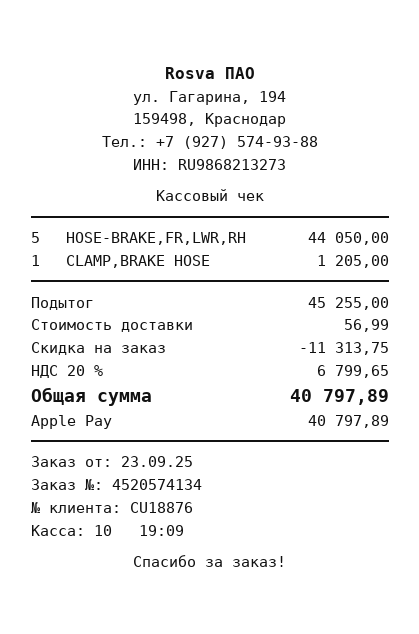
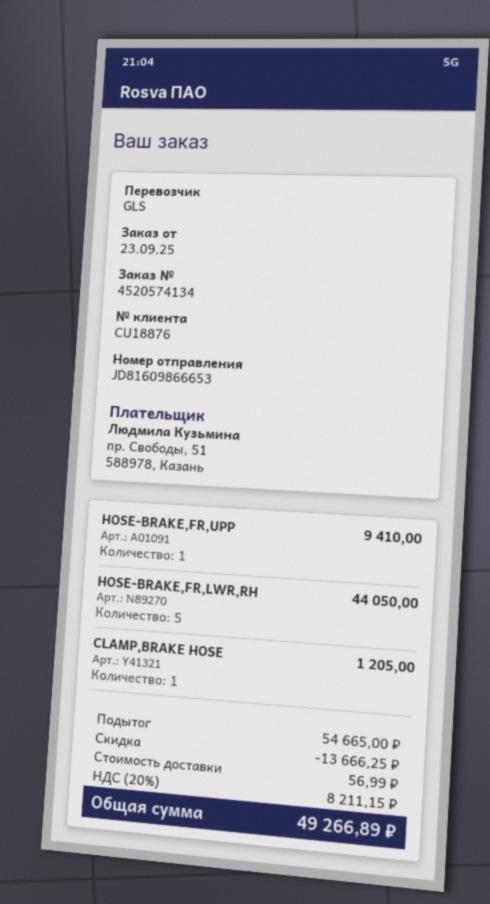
HOSE-BRAKE,FR,UPP: none -> 1 for 9410.00
subtotal: 45255.00 -> 54665.00
discount: 11313.75 -> 13666.25
tax: 20% = 6799.65 -> 20% = 8211.15
total: 40797.89 -> 49266.89

